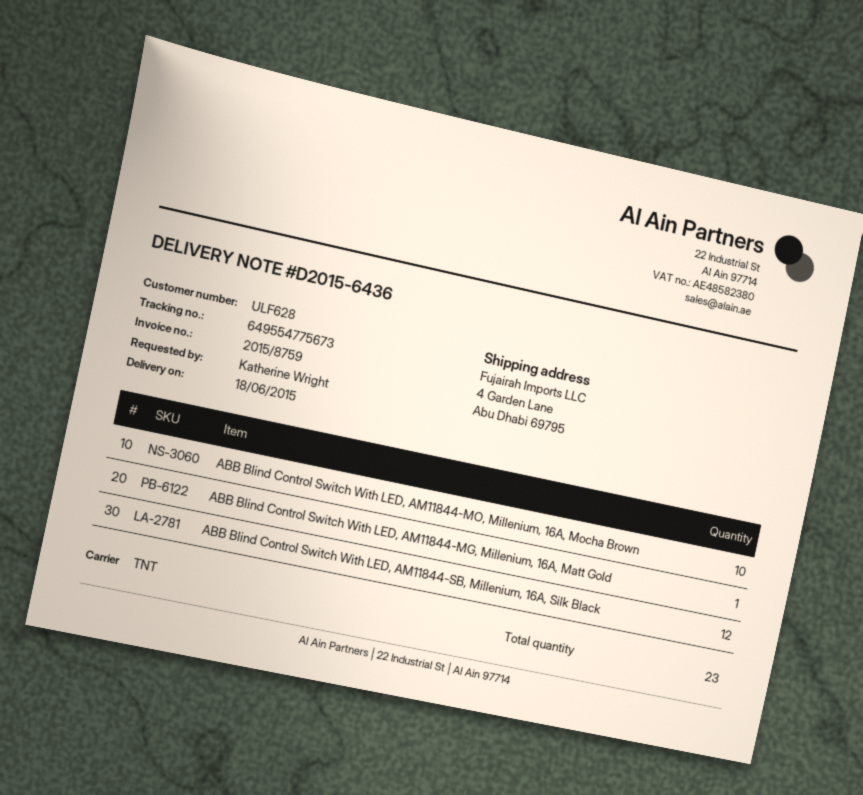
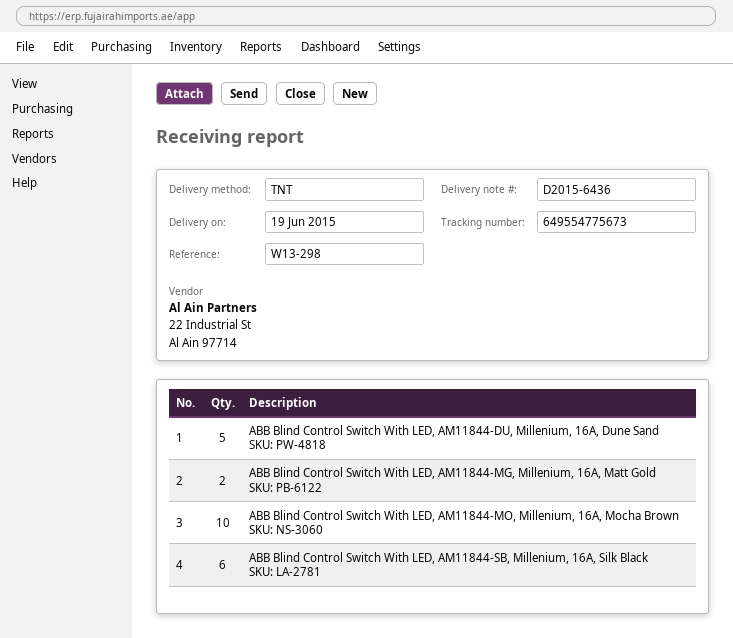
delivery date: 2015-06-18 -> 2015-06-19
ABB Blind Control Switch With LED, AM11844-MG, Millenium, 16A, Matt Gold: 1 -> 2
ABB Blind Control Switch With LED, AM11844-SB, Millenium, 16A, Silk Black: 12 -> 6
ABB Blind Control Switch With LED, AM11844-DU, Millenium, 16A, Dune Sand: none -> 5

